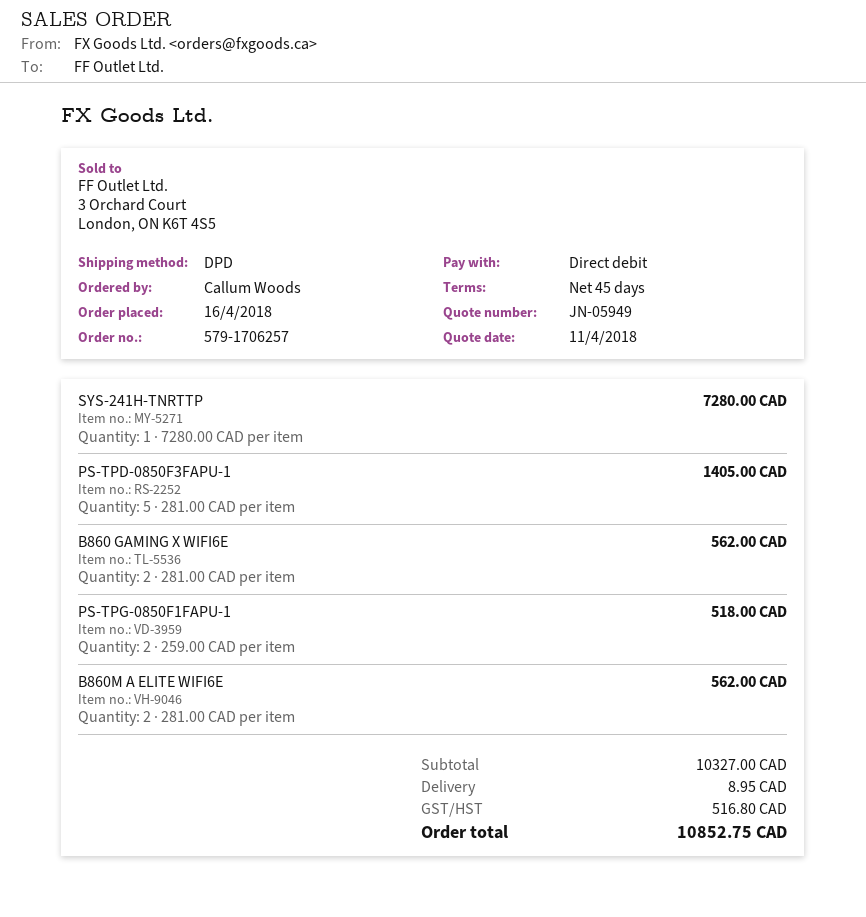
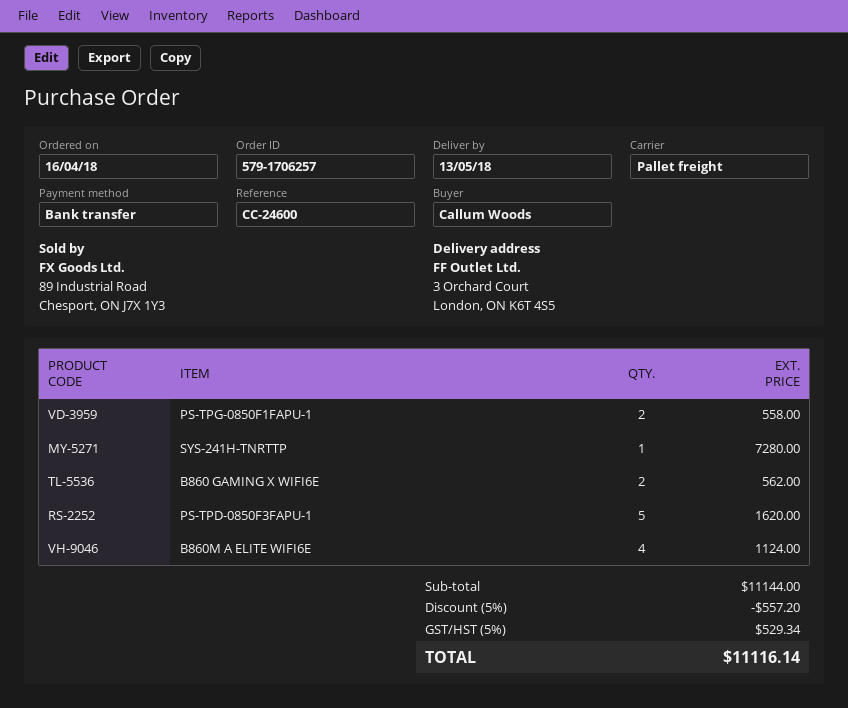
payment method: direct debit -> bank transfer
shipping method: DPD -> pallet freight
PS-TPD-0850F3FAPU-1: 5 for 1405.00 -> 5 for 1620.00
PS-TPG-0850F1FAPU-1: 2 for 518.00 -> 2 for 558.00
B860M A ELITE WIFI6E: 2 for 562.00 -> 4 for 1124.00
subtotal: 10327.00 -> 11144.00
discount: none -> 5% = 557.20
shipping: 8.95 -> none
tax: 516.80 -> 529.34
total: 10852.75 -> 11116.14

